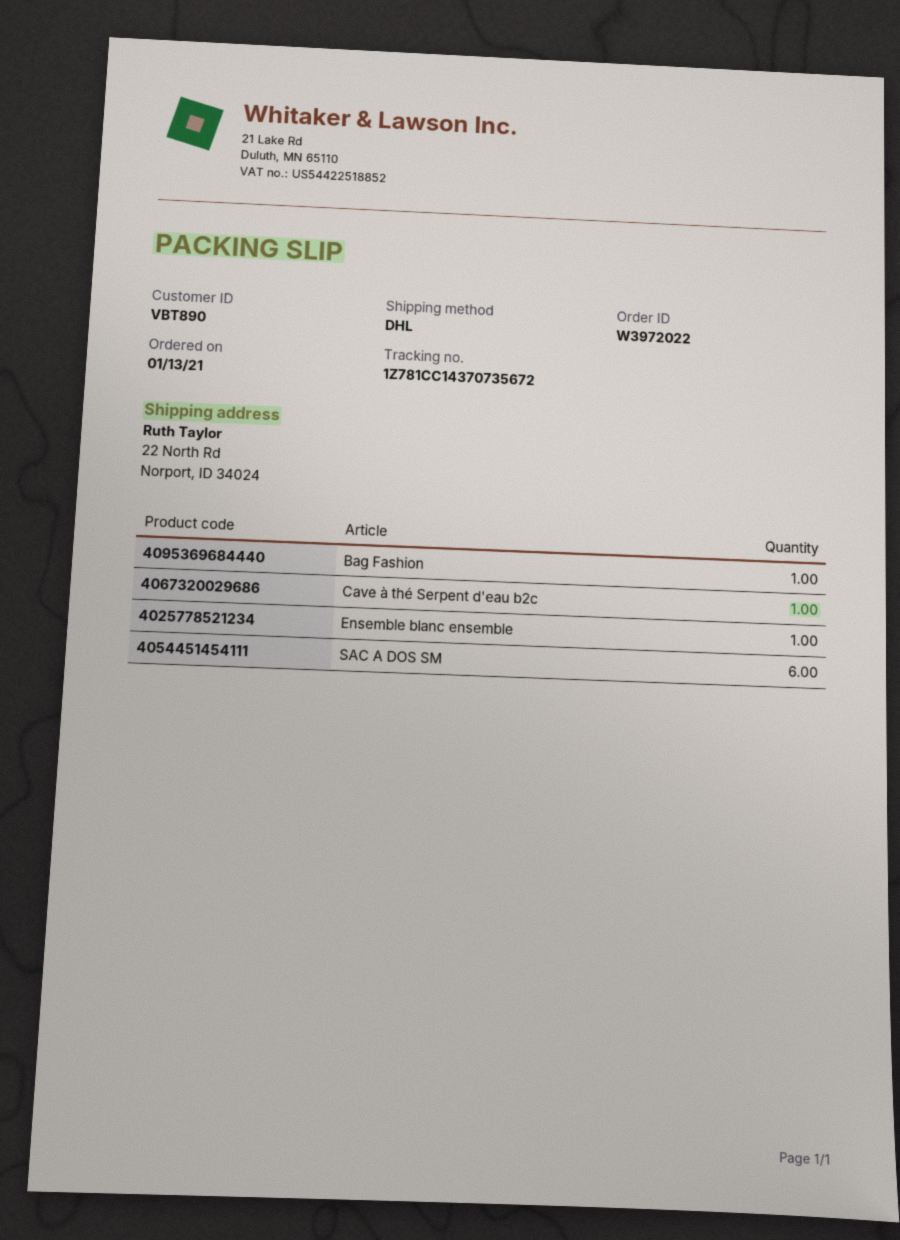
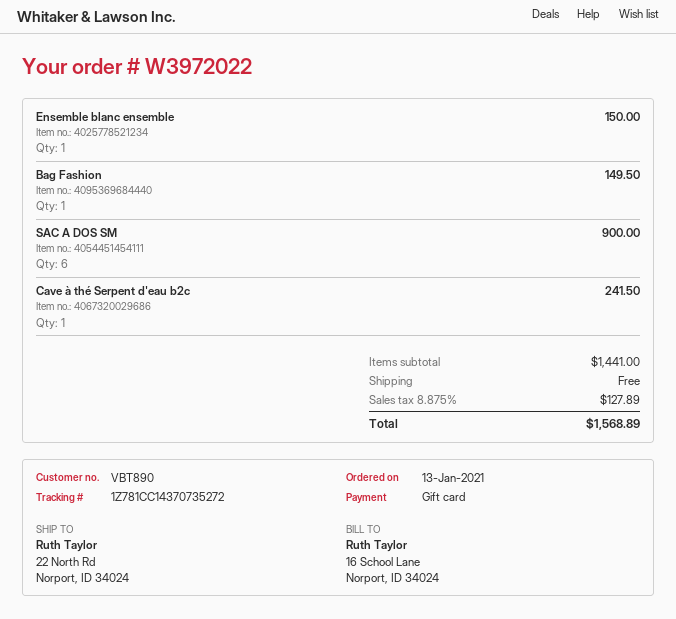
tracking number: 1Z781CC14370735672 -> 1Z781CC14370735272

